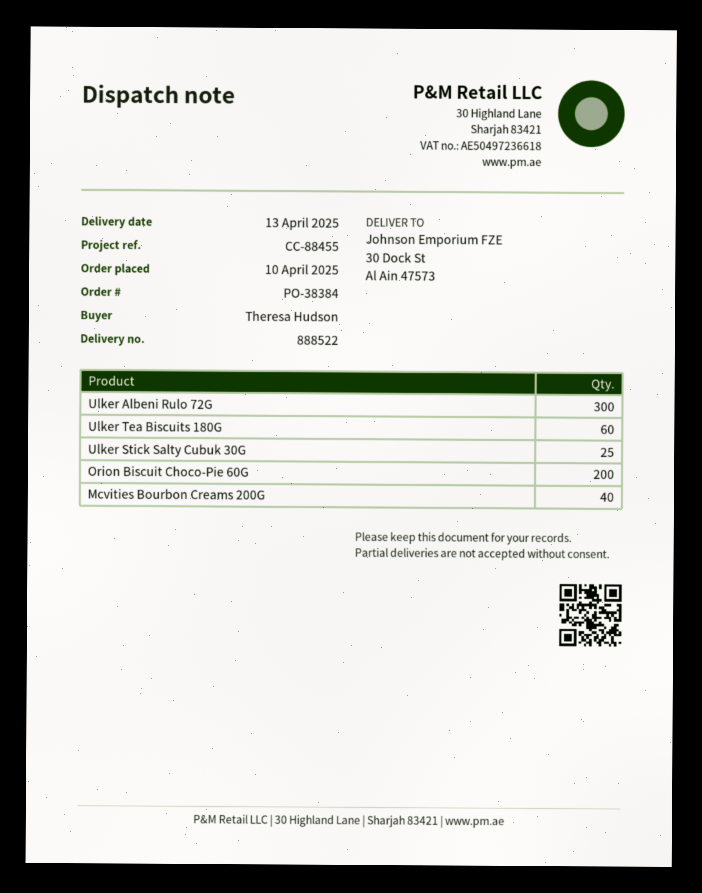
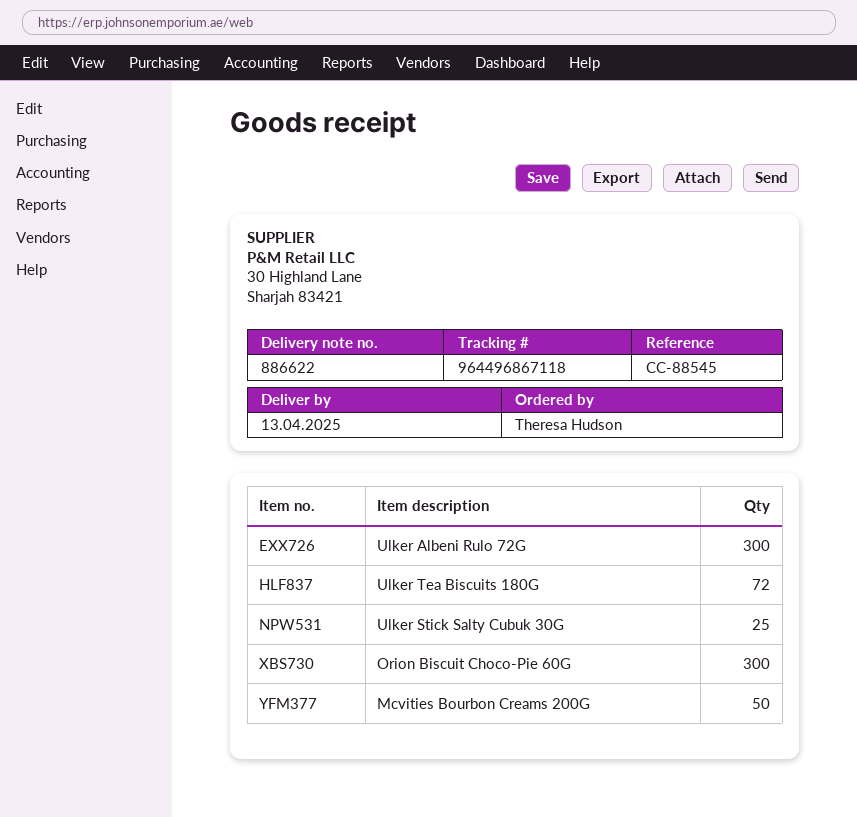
delivery note number: 888522 -> 886622
reference: CC-88455 -> CC-88545
Ulker Tea Biscuits 180G: 60 -> 72
Orion Biscuit Choco-Pie 60G: 200 -> 300
Mcvities Bourbon Creams 200G: 40 -> 50

